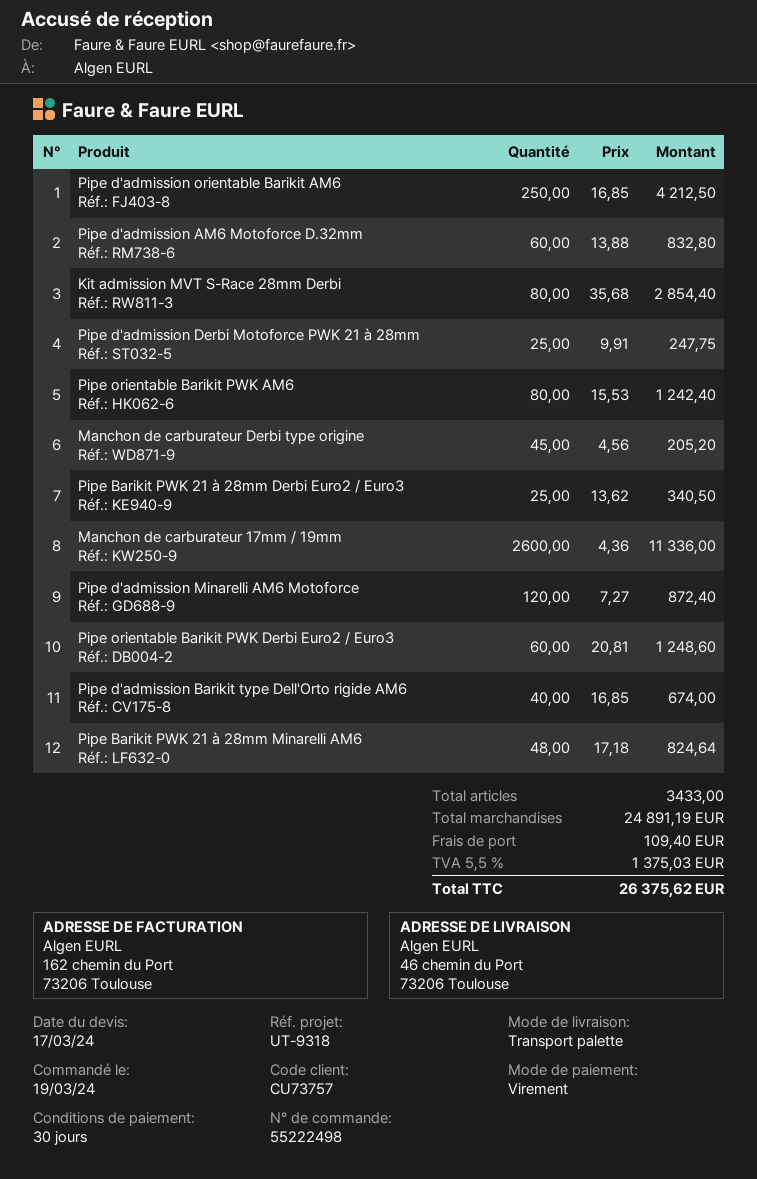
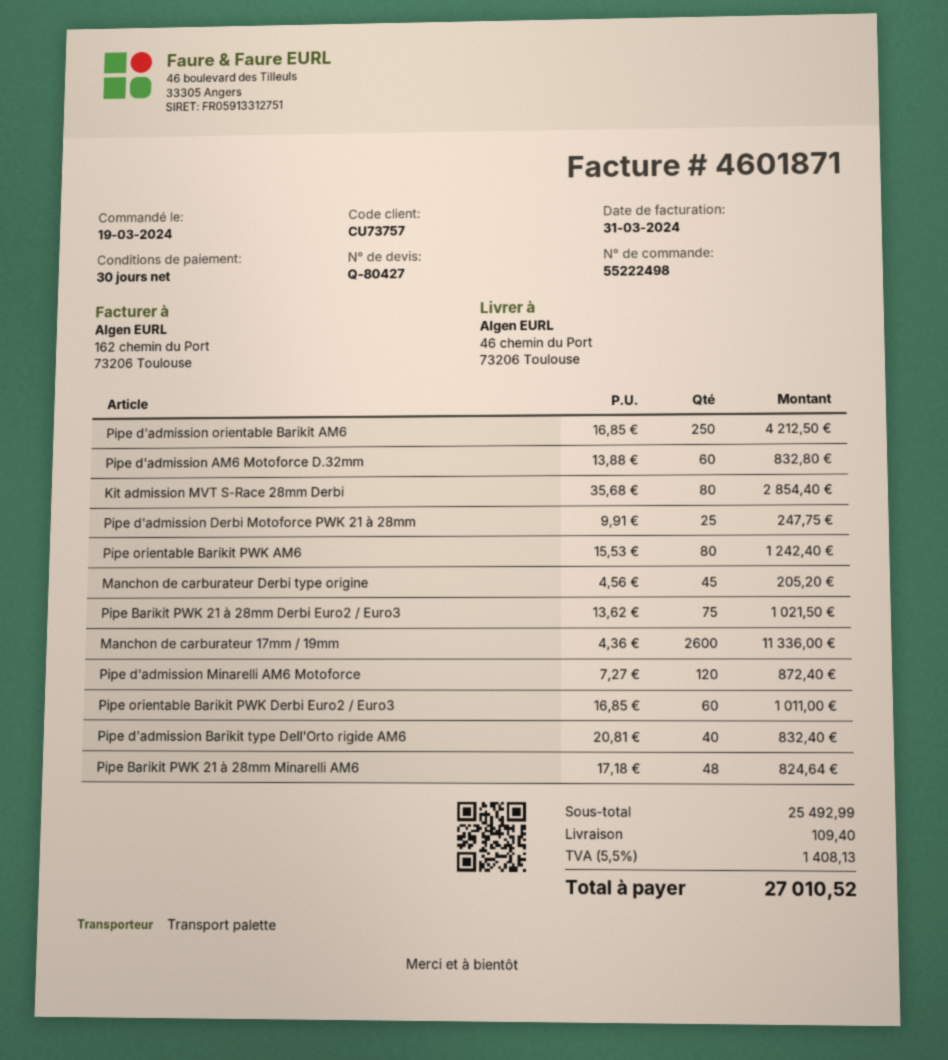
Pipe Barikit PWK 21 à 28mm Derbi Euro2 / Euro3: 25 x 13.62 = 340.50 -> 75 x 13.62 = 1021.50
Pipe orientable Barikit PWK Derbi Euro2 / Euro3: 60 x 20.81 = 1248.60 -> 60 x 16.85 = 1011.00
Pipe d'admission Barikit type Dell'Orto rigide AM6: 40 x 16.85 = 674.00 -> 40 x 20.81 = 832.40
subtotal: 24891.19 -> 25492.99
tax: 5.5% = 1375.03 -> 5.5% = 1408.13
total: 26375.62 -> 27010.52

